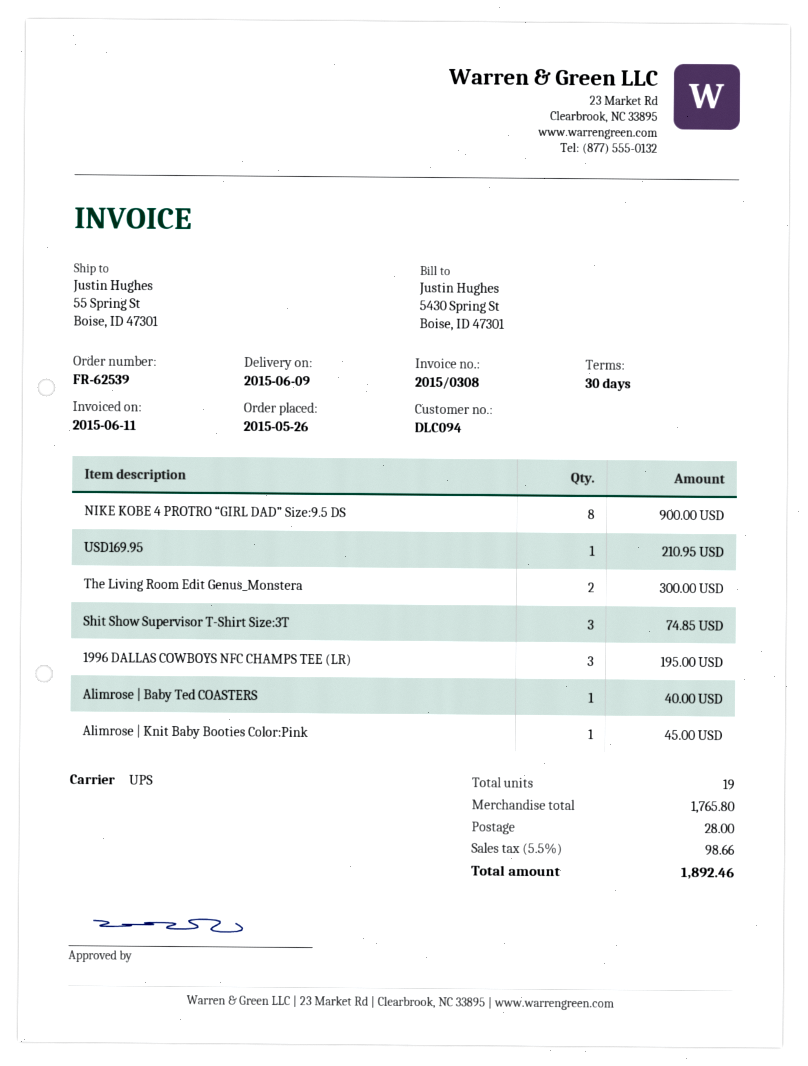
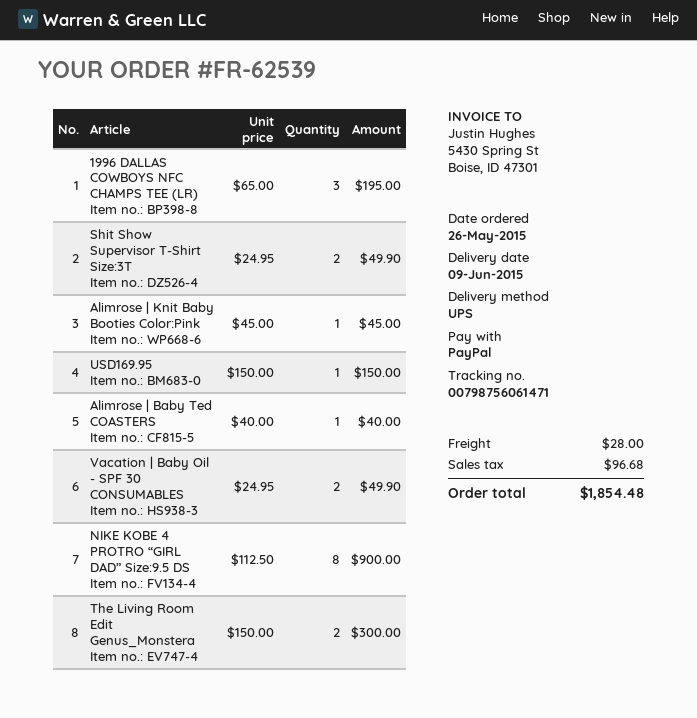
USD169.95: 1 for 210.95 -> 1 for 150.00
Shit Show Supervisor T-Shirt Size:3T: 3 for 74.85 -> 2 for 49.90
Vacation | Baby Oil - SPF 30 CONSUMABLES: none -> 2 for 49.90
tax: 98.66 -> 96.68
total: 1892.46 -> 1854.48

